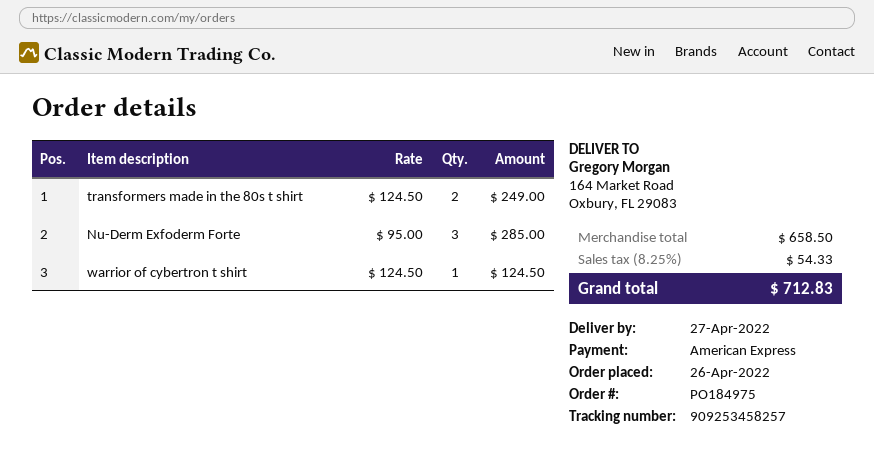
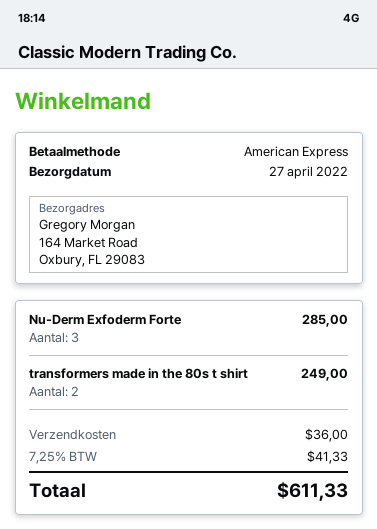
warrior of cybertron t shirt: 1 for 124.50 -> none
shipping: none -> 36.00
tax: 8.25% = 54.33 -> 7.25% = 41.33
total: 712.83 -> 611.33

